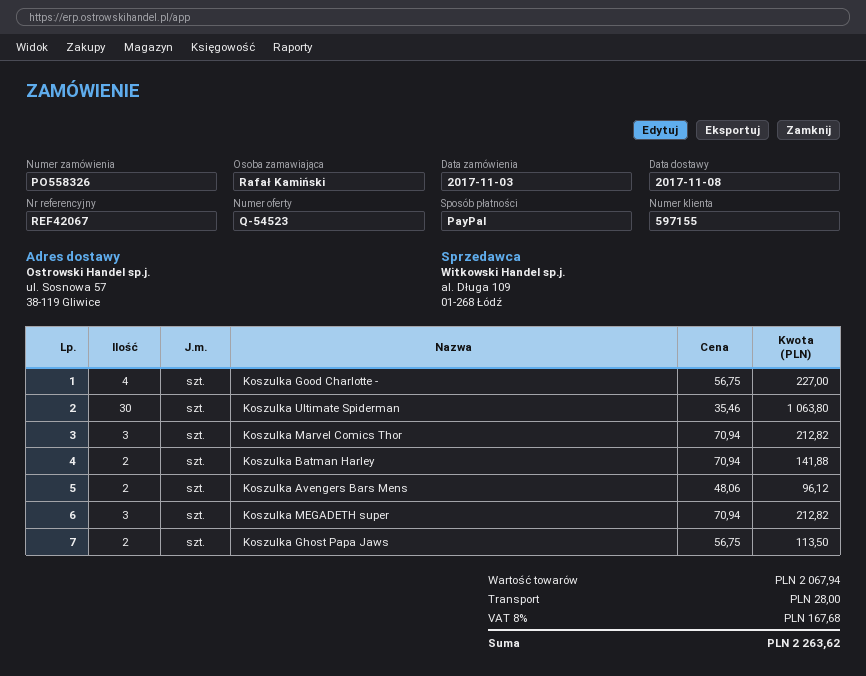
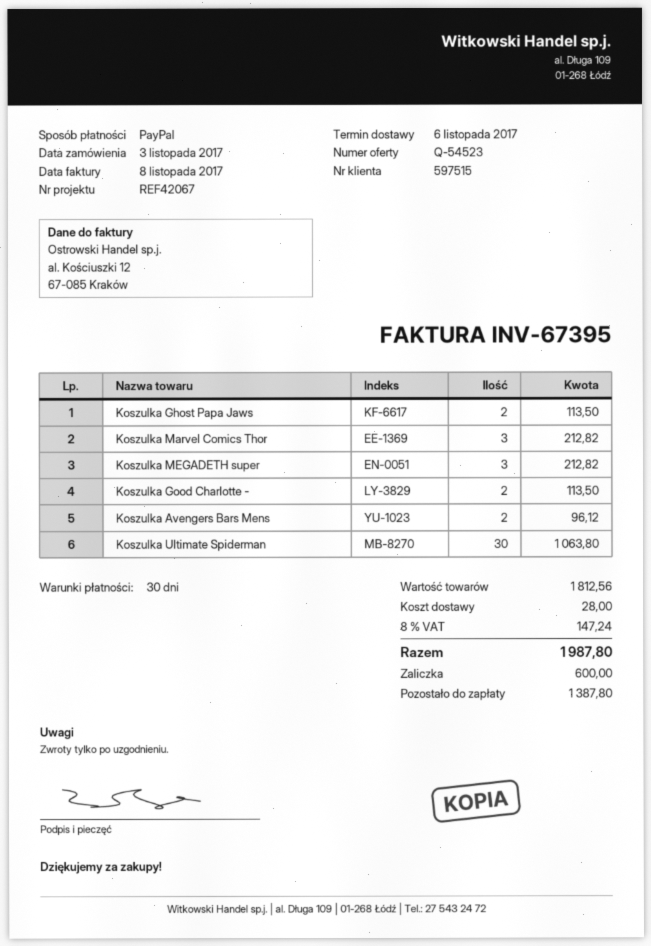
delivery date: 2017-11-08 -> 2017-11-06
customer number: 597155 -> 597515
Koszulka Good Charlotte -: 4 for 227.00 -> 2 for 113.50
Koszulka Batman Harley: 2 for 141.88 -> none
subtotal: 2067.94 -> 1812.56
tax: 8% = 167.68 -> 8% = 147.24
total: 2263.62 -> 1987.80

